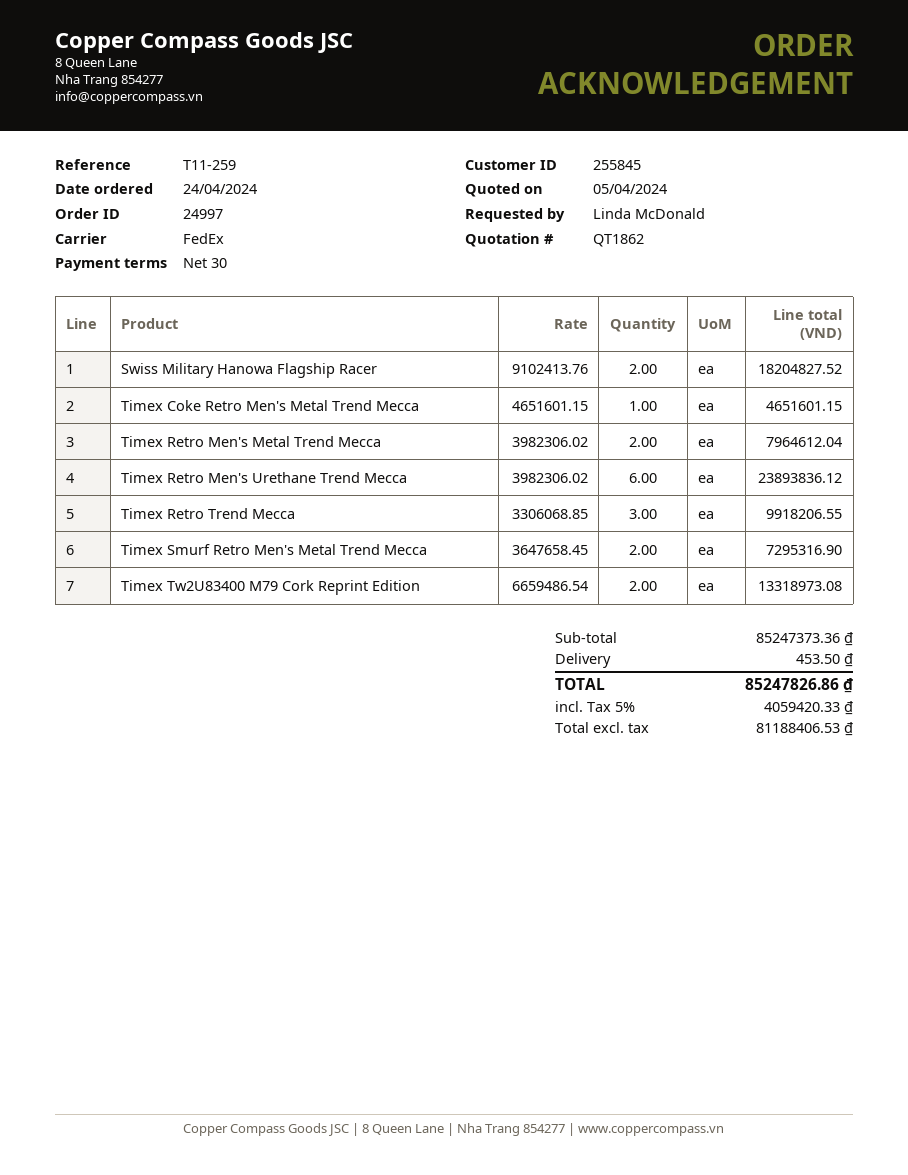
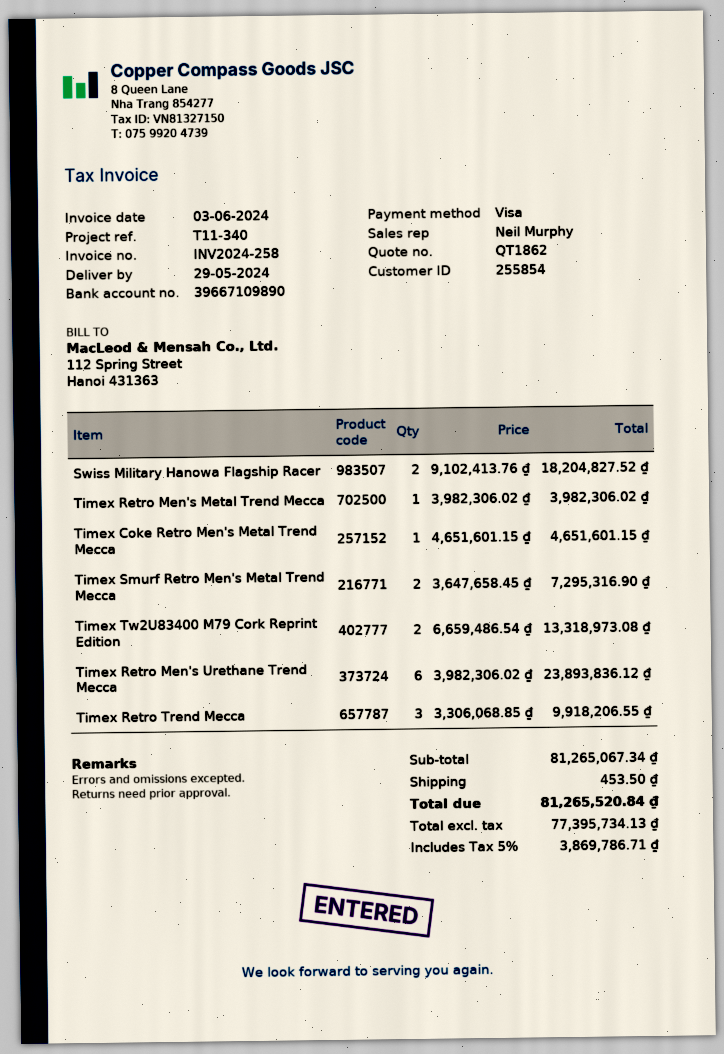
customer number: 255845 -> 255854
reference: T11-259 -> T11-340
Timex Retro Men's Metal Trend Mecca: 2 x 3982306.02 = 7964612.04 -> 1 x 3982306.02 = 3982306.02
subtotal: 85247373.36 -> 81265067.34
net: 81188406.53 -> 77395734.13
tax: 5% = 4059420.33 -> 5% = 3869786.71
total: 85247826.86 -> 81265520.84

